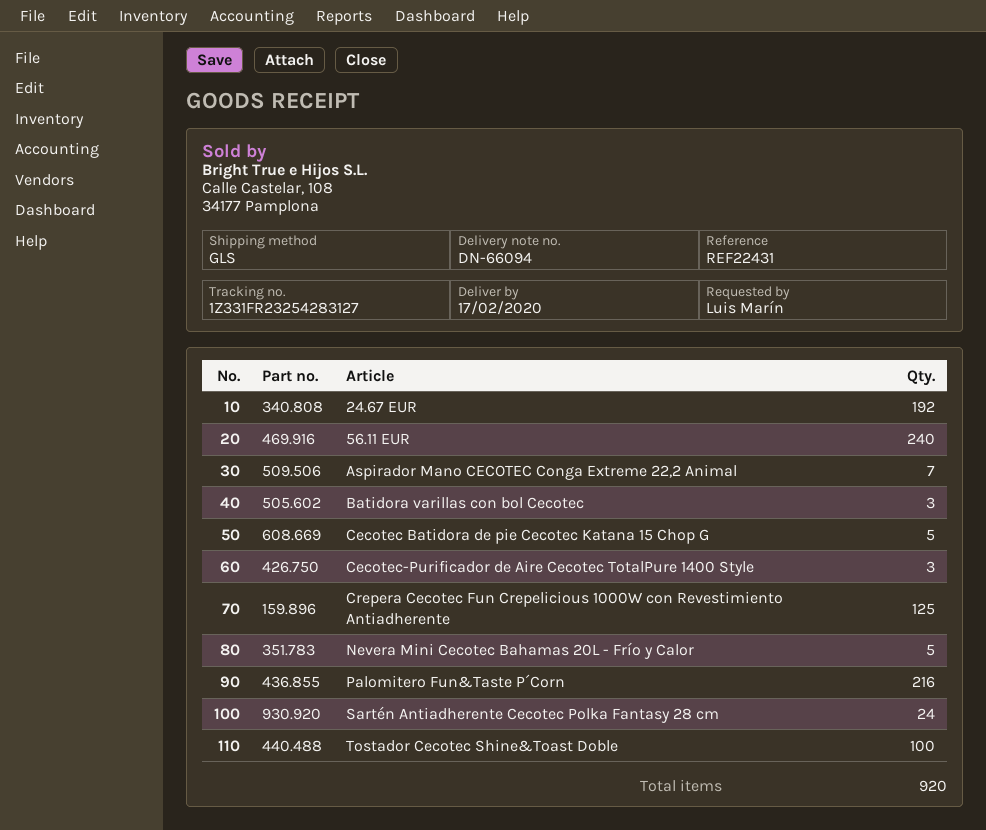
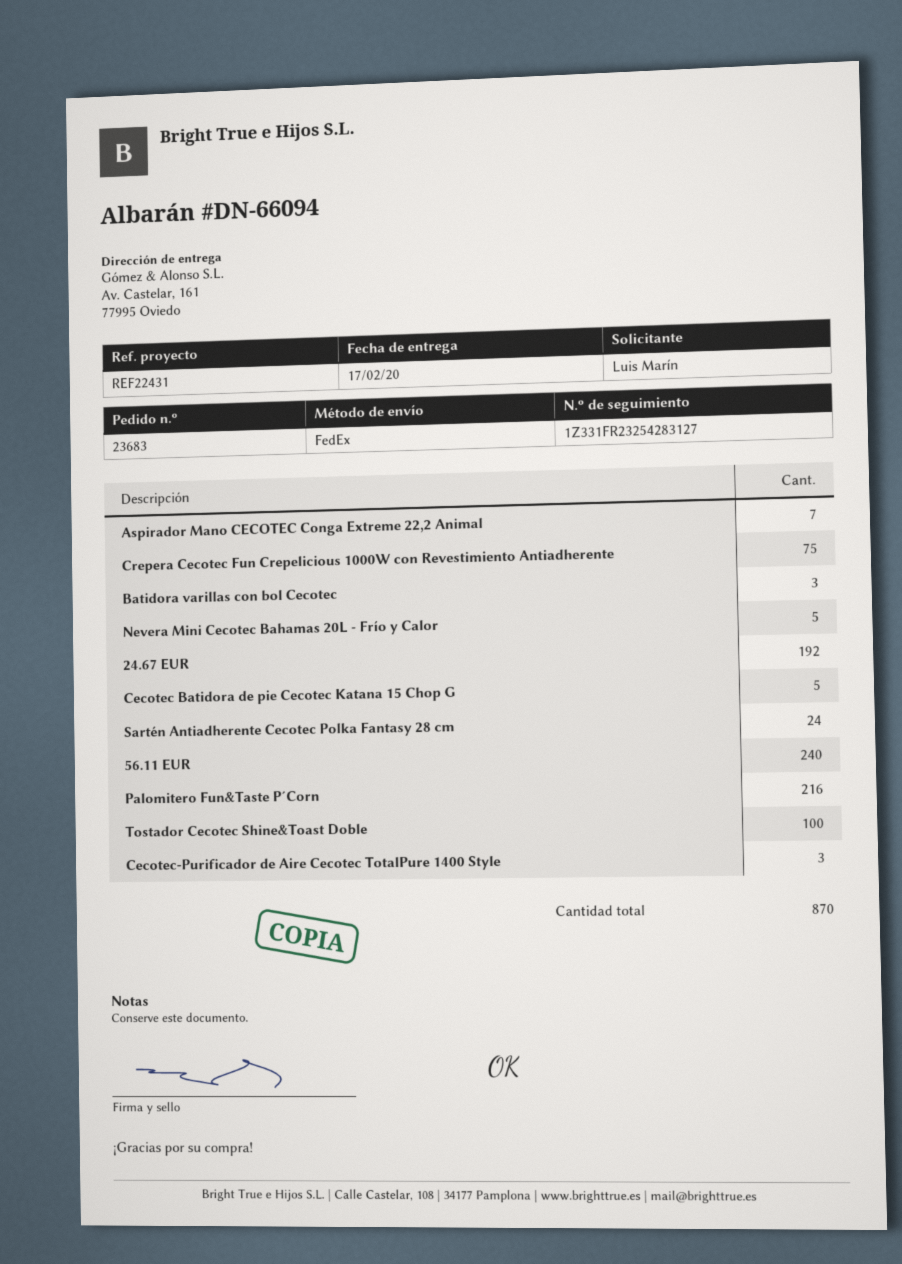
shipping method: GLS -> FedEx
Crepera Cecotec Fun Crepelicious 1000W con Revestimiento Antiadherente: 125 -> 75
total quantity: 920 -> 870

